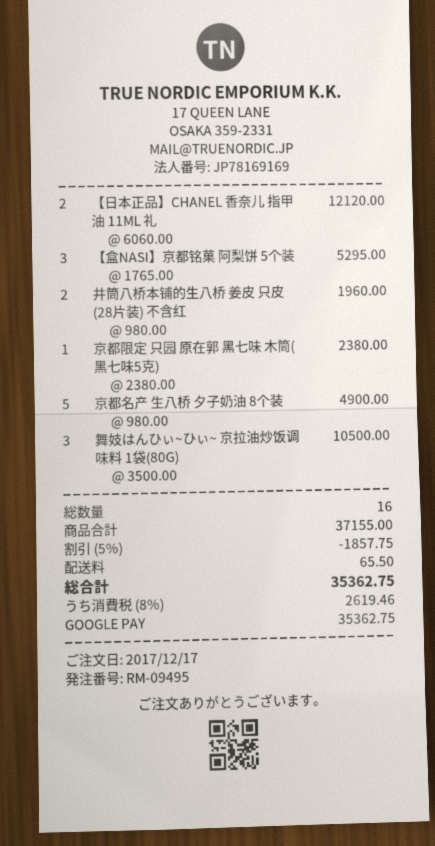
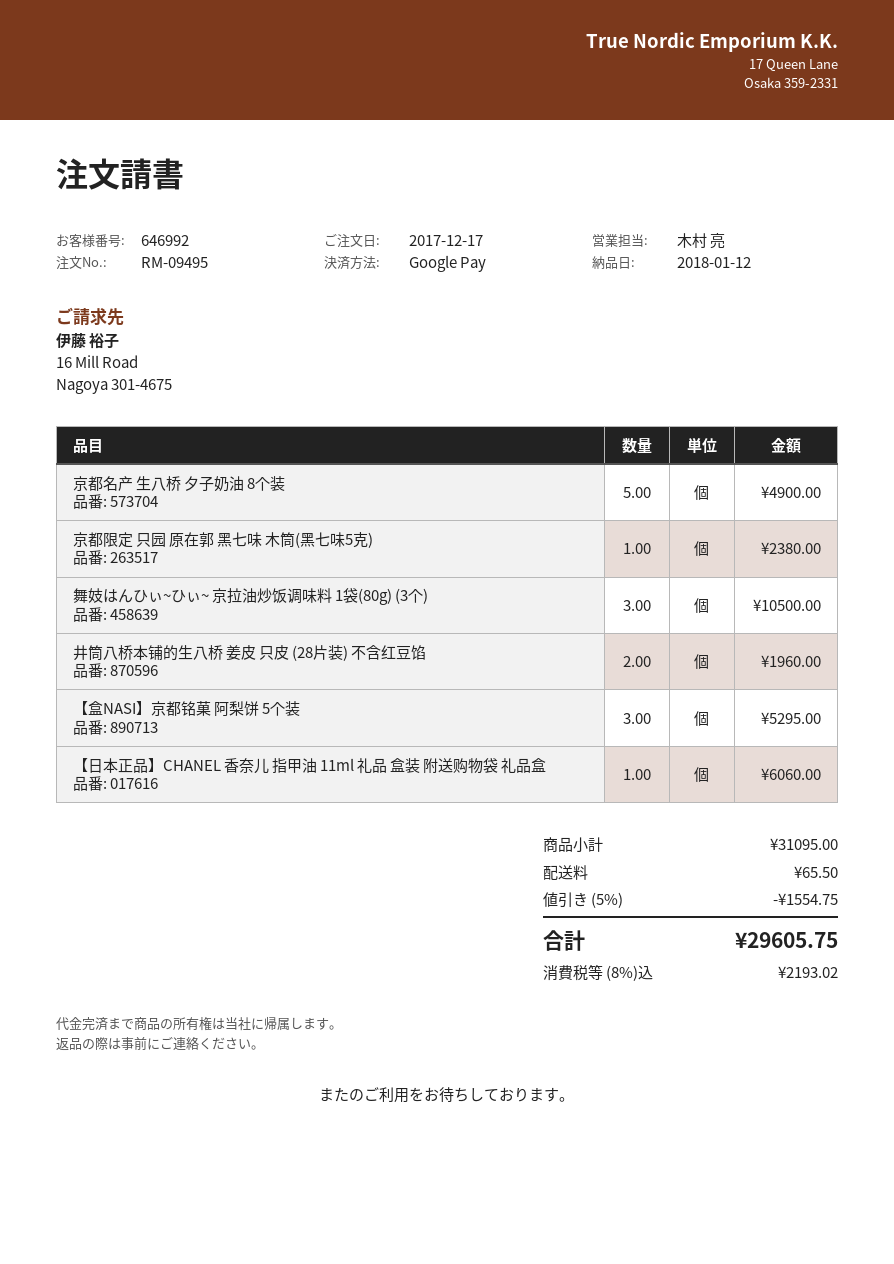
【日本正品】CHANEL 香奈儿 指甲油 11ML 礼: 2 for 12120.00 -> 1 for 6060.00
subtotal: 37155.00 -> 31095.00
discount: 5% = 1857.75 -> 5% = 1554.75
tax: 8% = 2619.46 -> 8% = 2193.02
total: 35362.75 -> 29605.75

